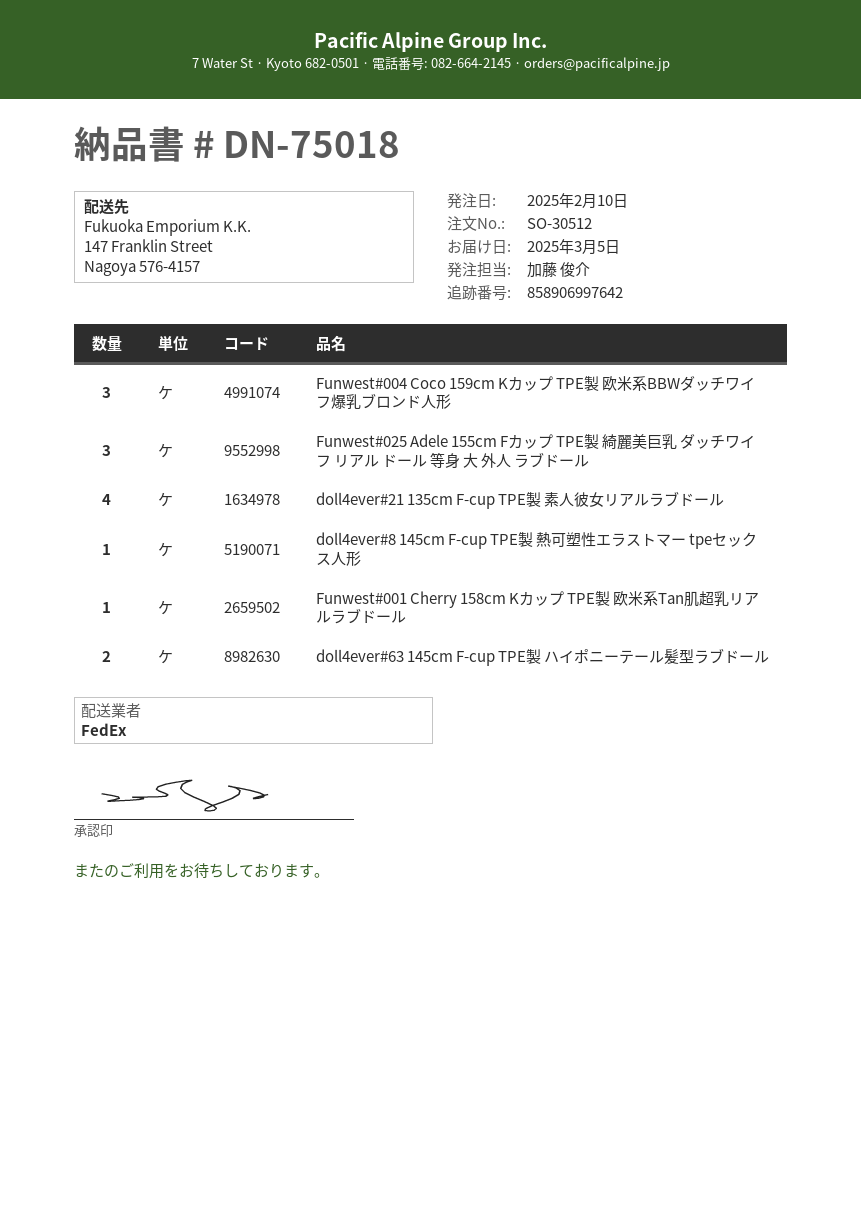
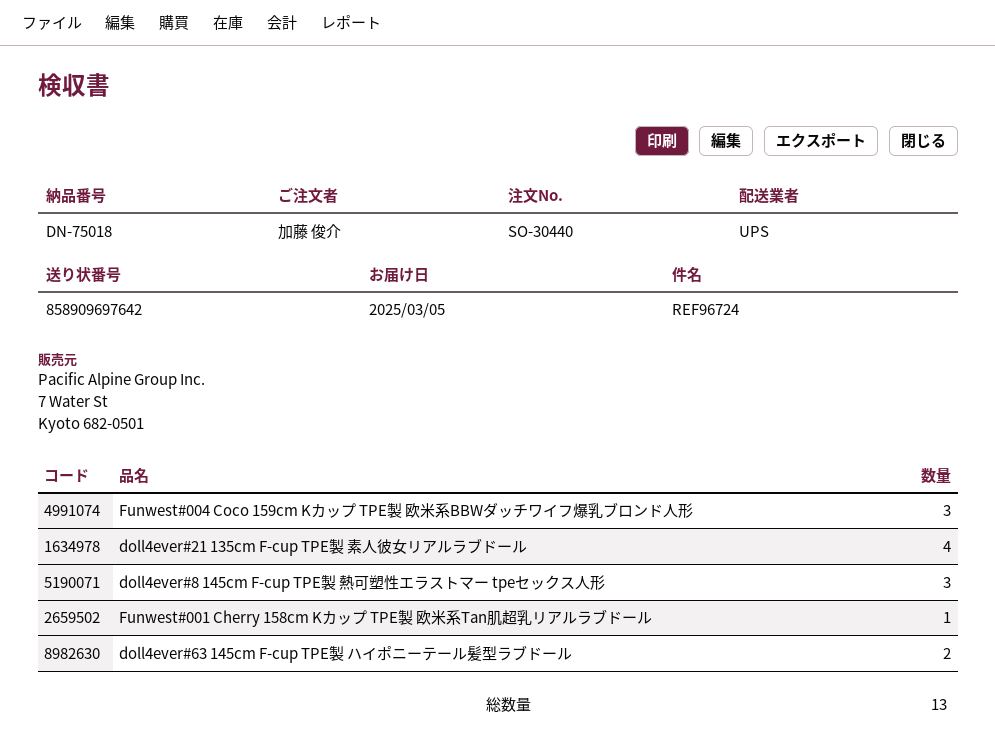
order number: SO-30512 -> SO-30440
shipping method: FedEx -> UPS
tracking number: 858906997642 -> 858909697642
Funwest#025 Adele 155cm Fカップ TPE製 綺麗美巨乳 ダッチワイフ リアル ドール 等身 大 外人 ラブドール: 3 -> none
doll4ever#8 145cm F-cup TPE製 熱可塑性エラストマー tpeセックス人形: 1 -> 3

